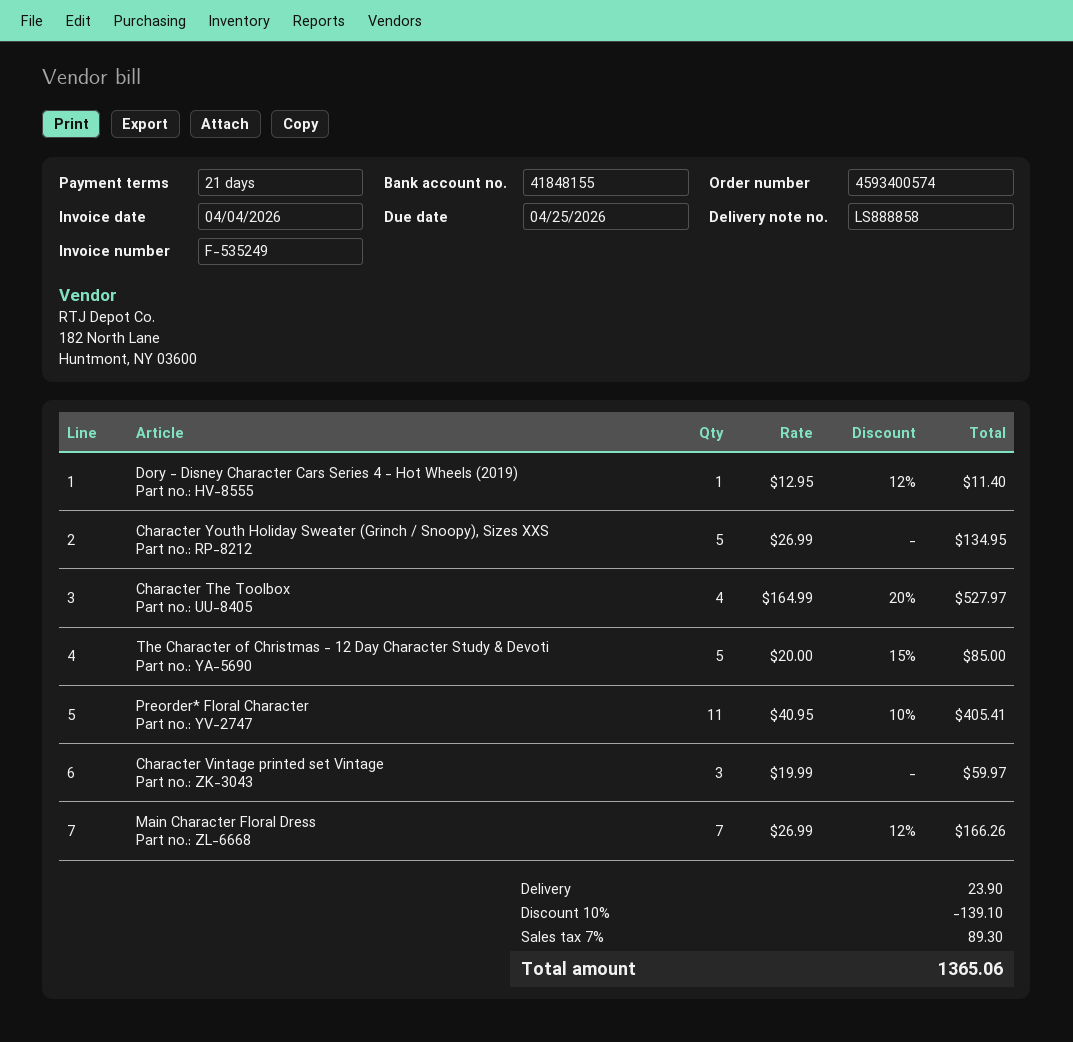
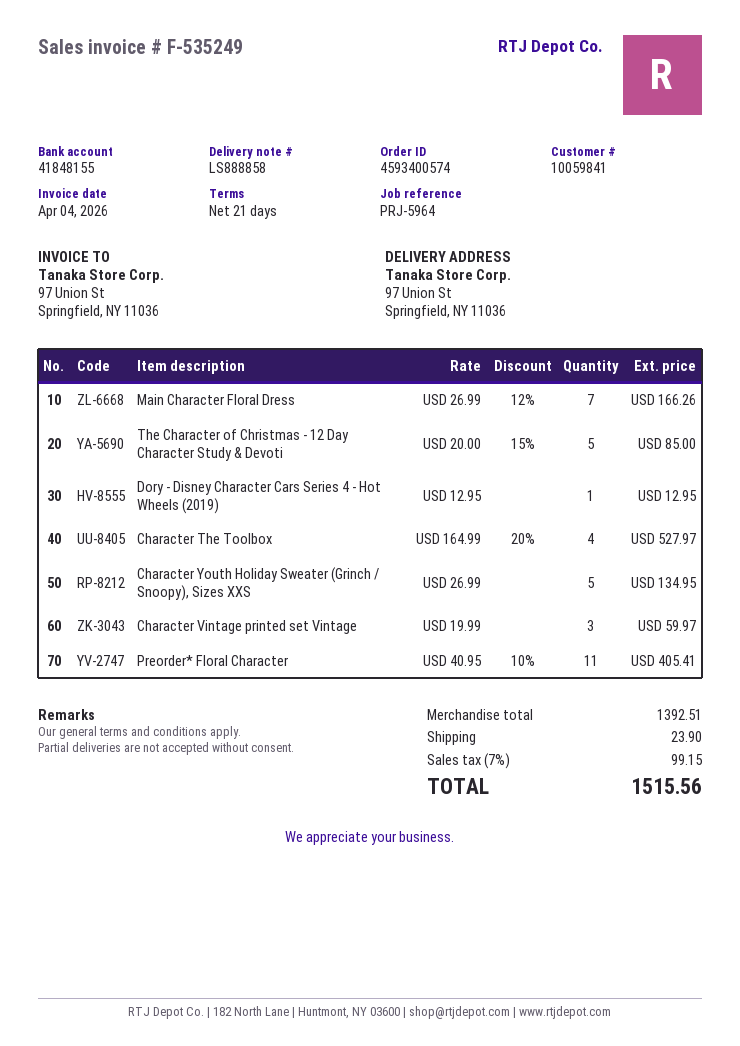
Dory - Disney Character Cars Series 4 - Hot Wheels (2019): 1 x 12.95 - 12% = 11.40 -> 1 x 12.95 = 12.95
discount: 10% = 139.10 -> none
tax: 7% = 89.30 -> 7% = 99.15
total: 1365.06 -> 1515.56

